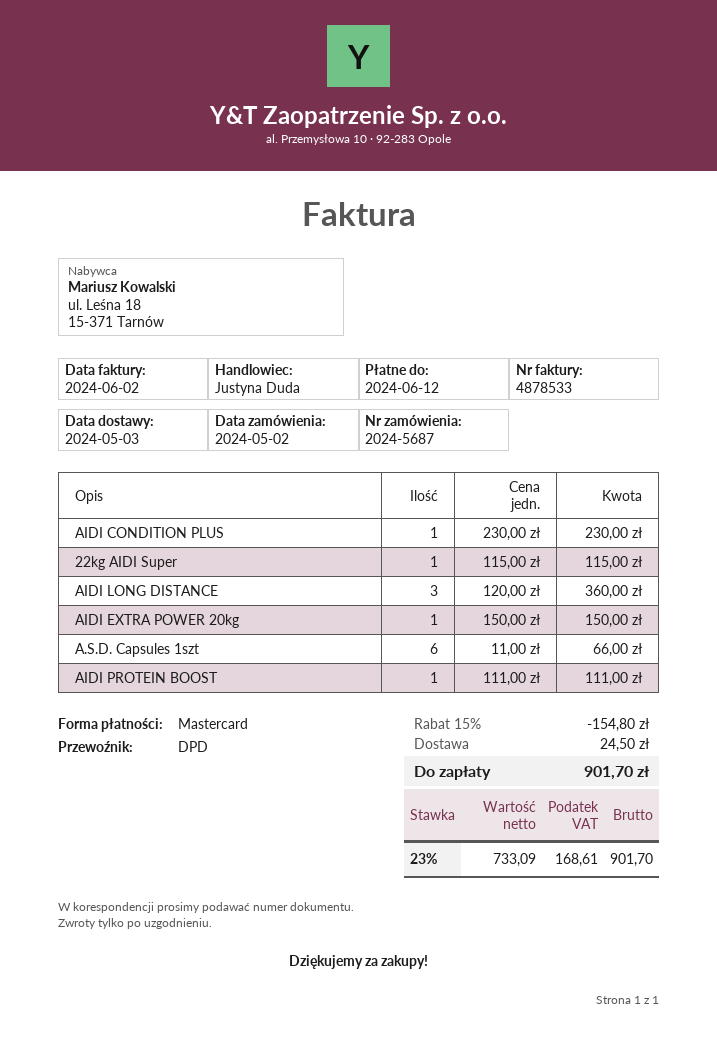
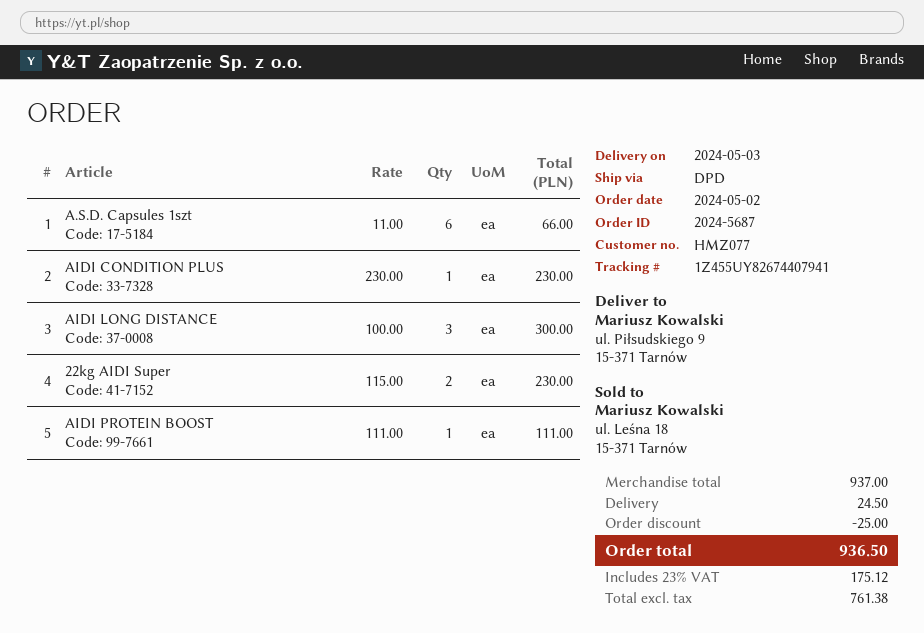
22kg AIDI Super: 1 x 115.00 = 115.00 -> 2 x 115.00 = 230.00
AIDI LONG DISTANCE: 3 x 120.00 = 360.00 -> 3 x 100.00 = 300.00
AIDI EXTRA POWER 20kg: 1 x 150.00 = 150.00 -> none
discount: 154.80 -> 25.00
net: 733.09 -> 761.38
tax: 23% = 168.61 -> 23% = 175.12
total: 901.70 -> 936.50

